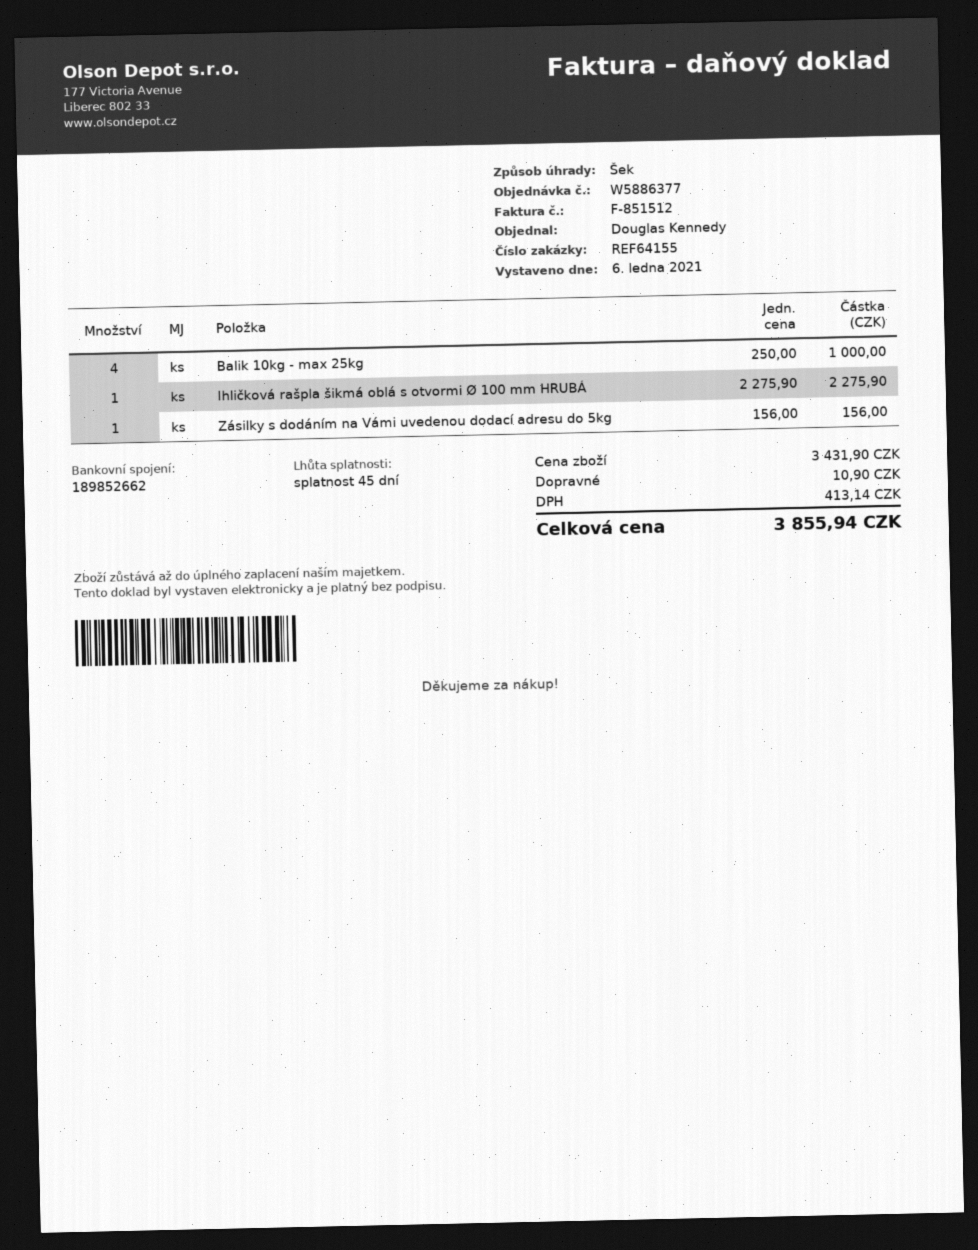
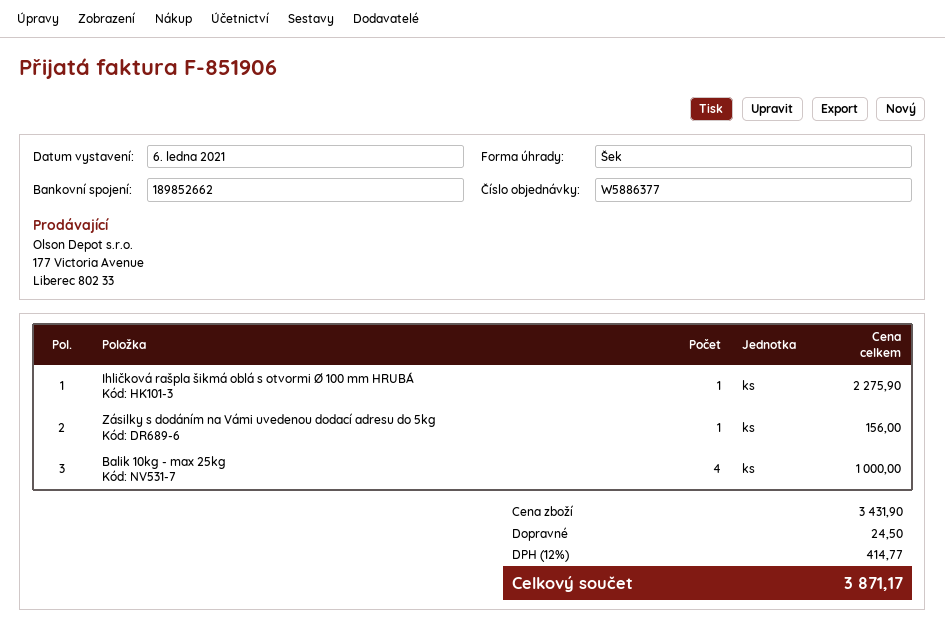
invoice number: F-851512 -> F-851906
shipping: 10.90 -> 24.50
tax: 413.14 -> 414.77
total: 3855.94 -> 3871.17

